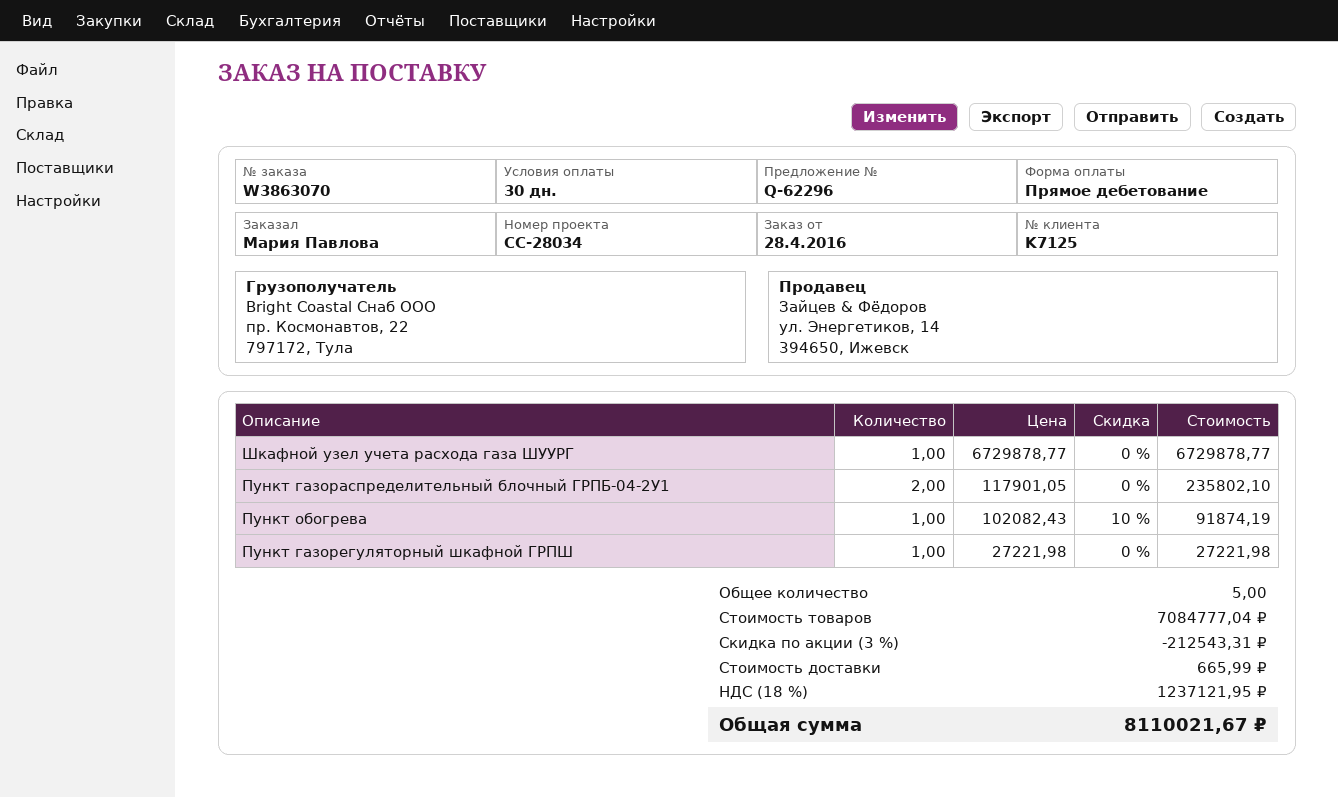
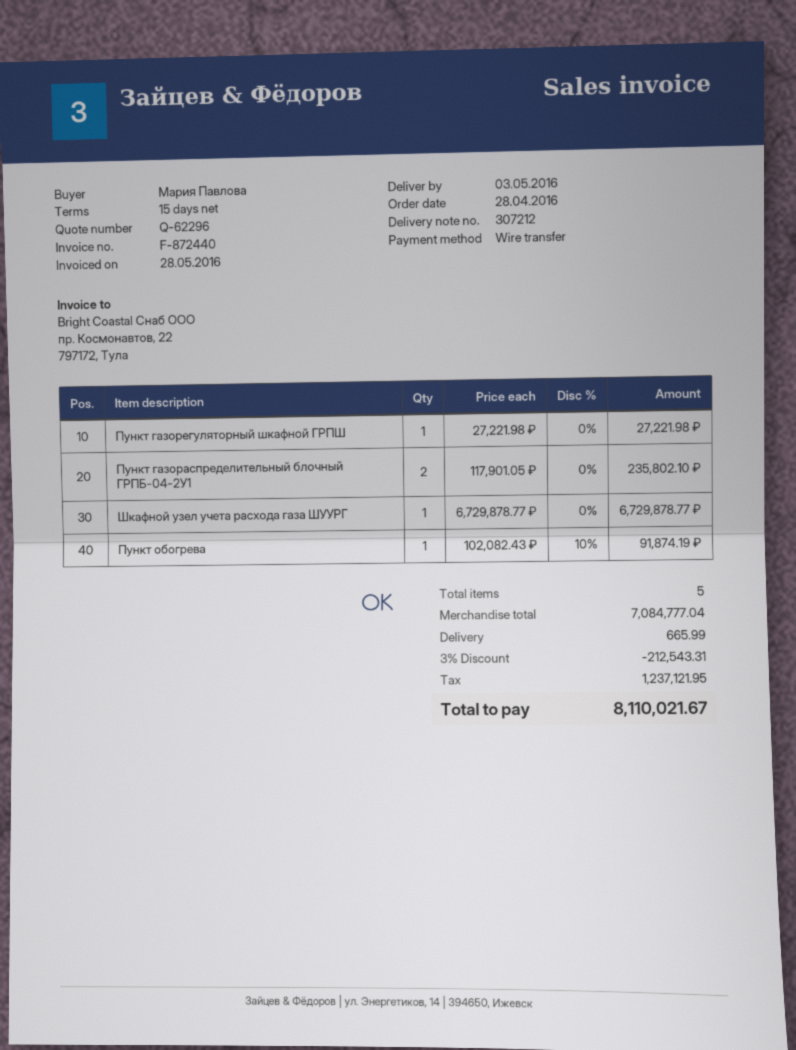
payment terms: 30 days -> 15 days
payment method: direct debit -> bank transfer

